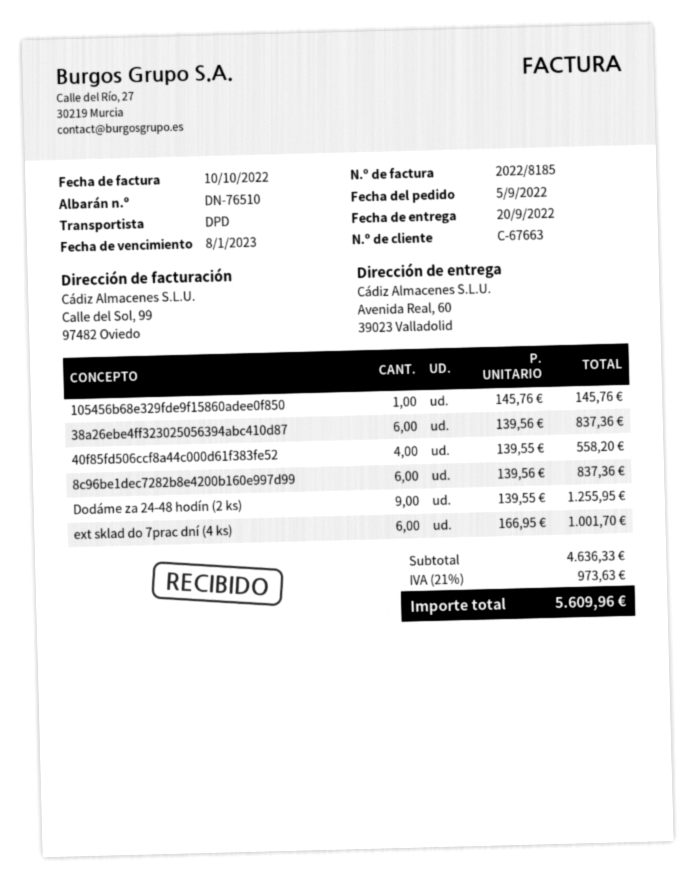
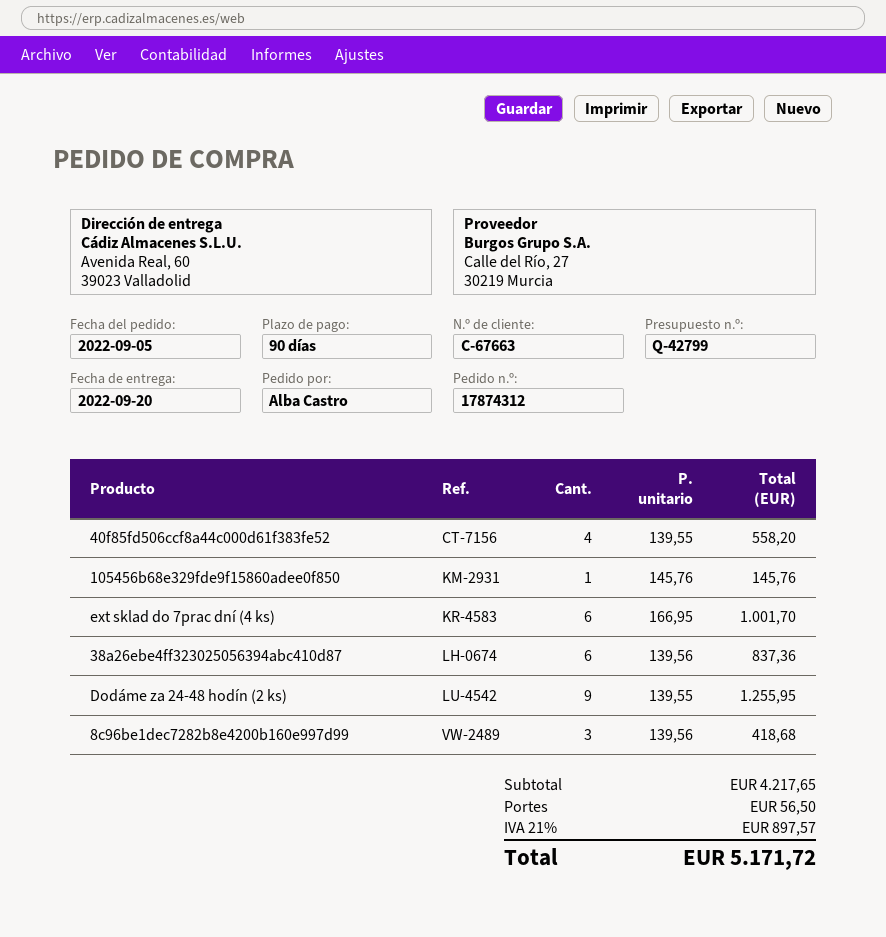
8c96be1dec7282b8e4200b160e997d99: 6 x 139.56 = 837.36 -> 3 x 139.56 = 418.68
subtotal: 4636.33 -> 4217.65
shipping: none -> 56.50
tax: 21% = 973.63 -> 21% = 897.57
total: 5609.96 -> 5171.72

